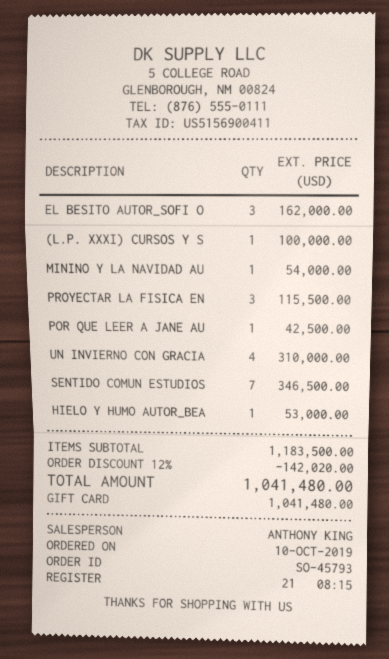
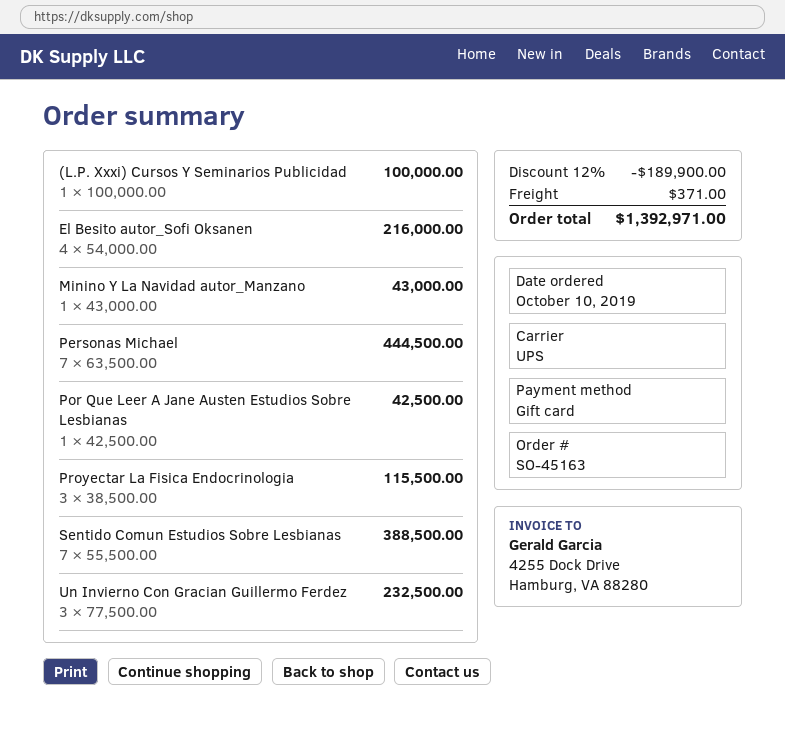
order number: SO-45793 -> SO-45163
EL BESITO AUTOR_SOFI O: 3 for 162000.00 -> 4 for 216000.00
MININO Y LA NAVIDAD AU: 1 for 54000.00 -> 1 for 43000.00
UN INVIERNO CON GRACIA: 4 for 310000.00 -> 3 for 232500.00
SENTIDO COMUN ESTUDIOS: 7 for 346500.00 -> 7 for 388500.00
HIELO Y HUMO AUTOR_BEA: 1 for 53000.00 -> none
Personas Michael: none -> 7 for 444500.00
discount: 12% = 142020.00 -> 12% = 189900.00
shipping: none -> 371.00
total: 1041480.00 -> 1392971.00

